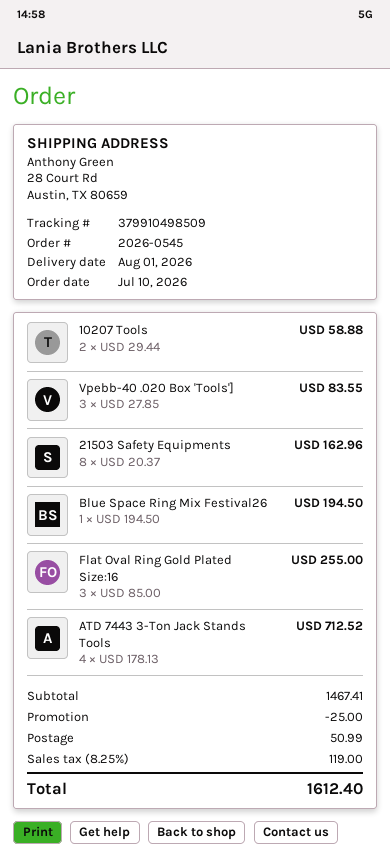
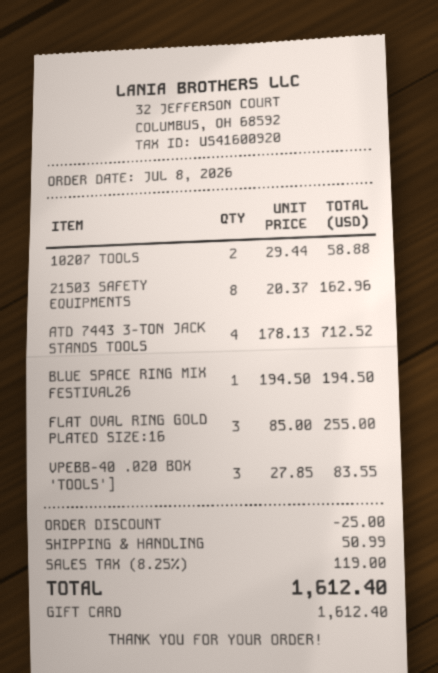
order date: 2026-07-10 -> 2026-07-08

